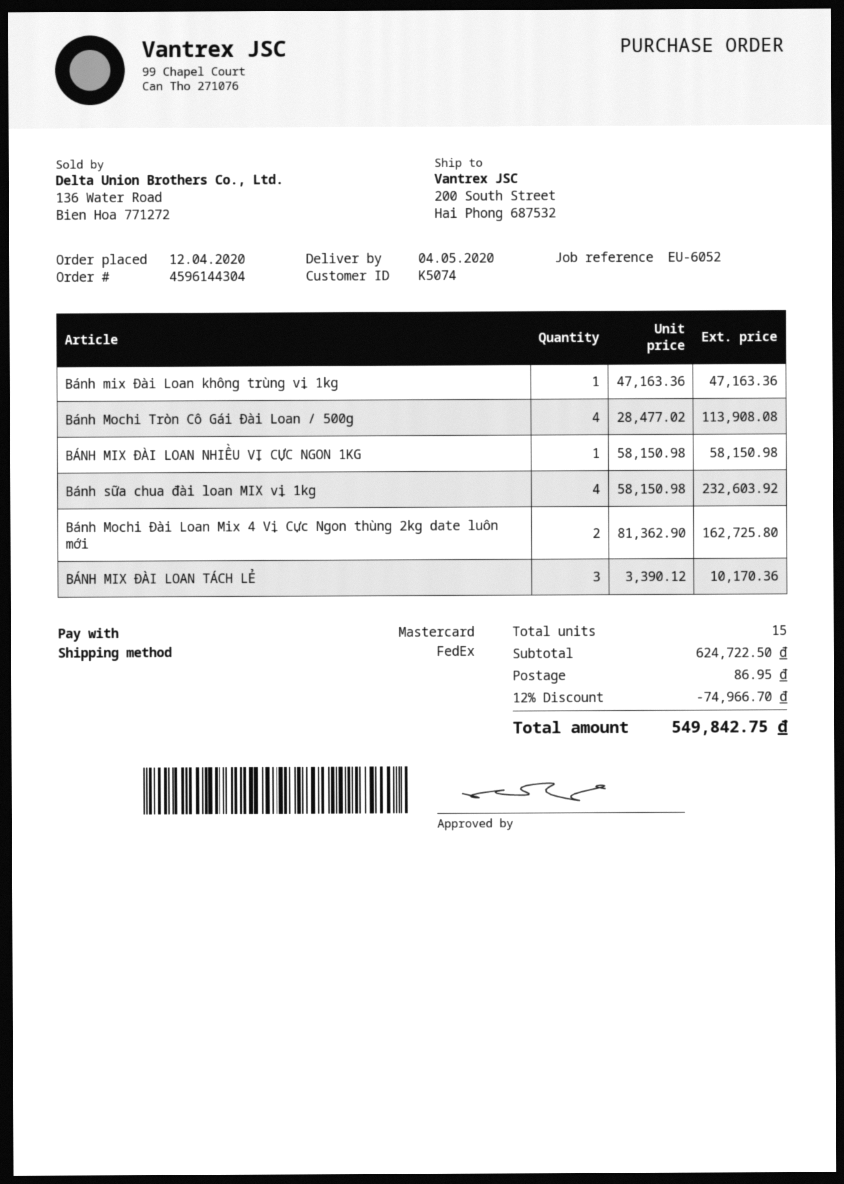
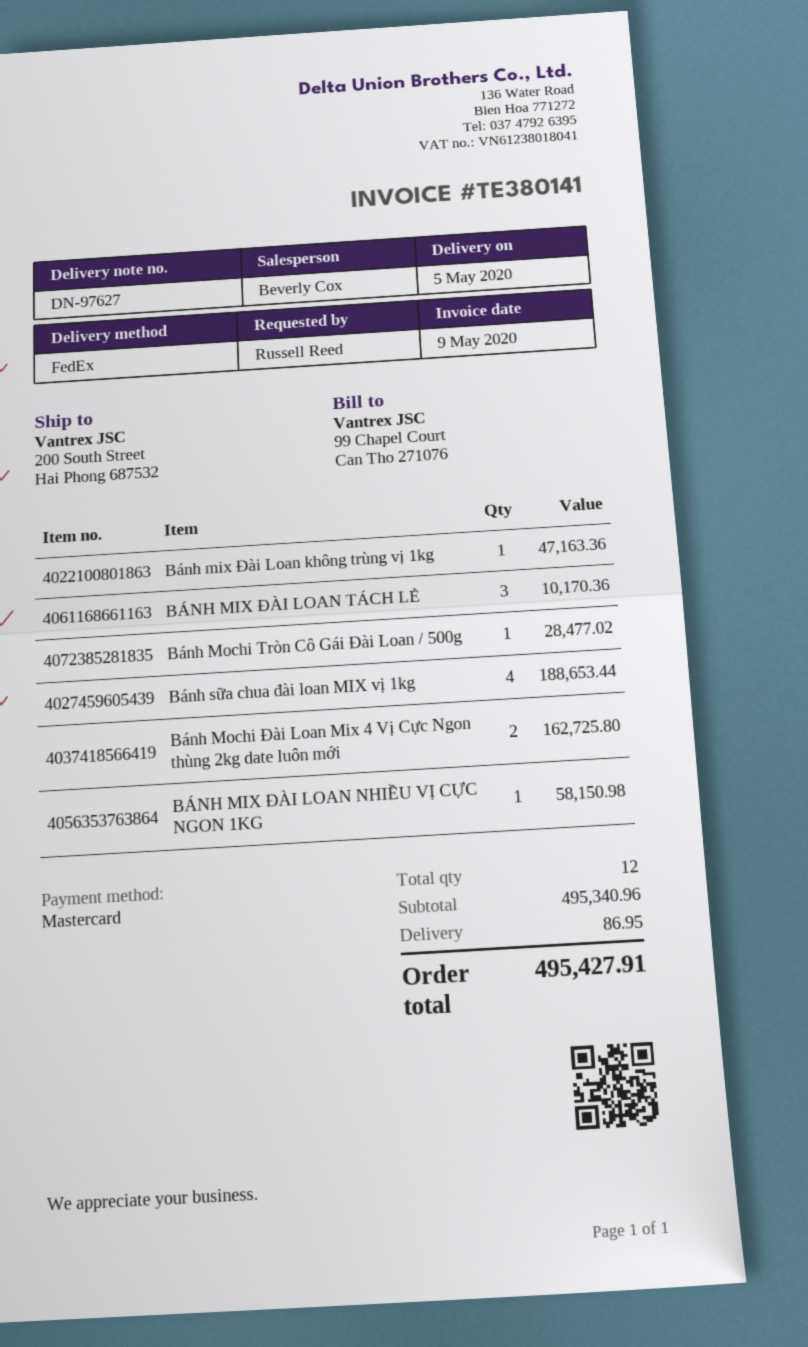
delivery date: 2020-05-04 -> 2020-05-05
Bánh Mochi Tròn Cô Gái Đài Loan / 500g: 4 for 113908.08 -> 1 for 28477.02
Bánh sữa chua đài loan MIX vị 1kg: 4 for 232603.92 -> 4 for 188653.44
total quantity: 15 -> 12
subtotal: 624722.50 -> 495340.96
discount: 12% = 74966.70 -> none
total: 549842.75 -> 495427.91

